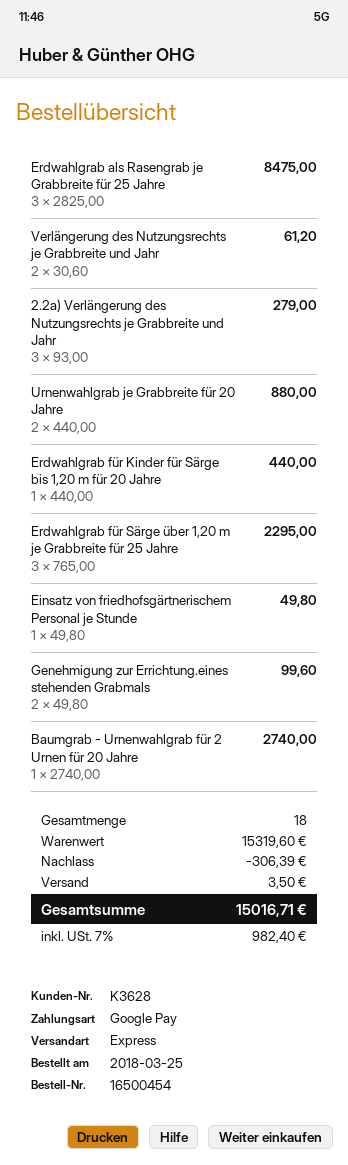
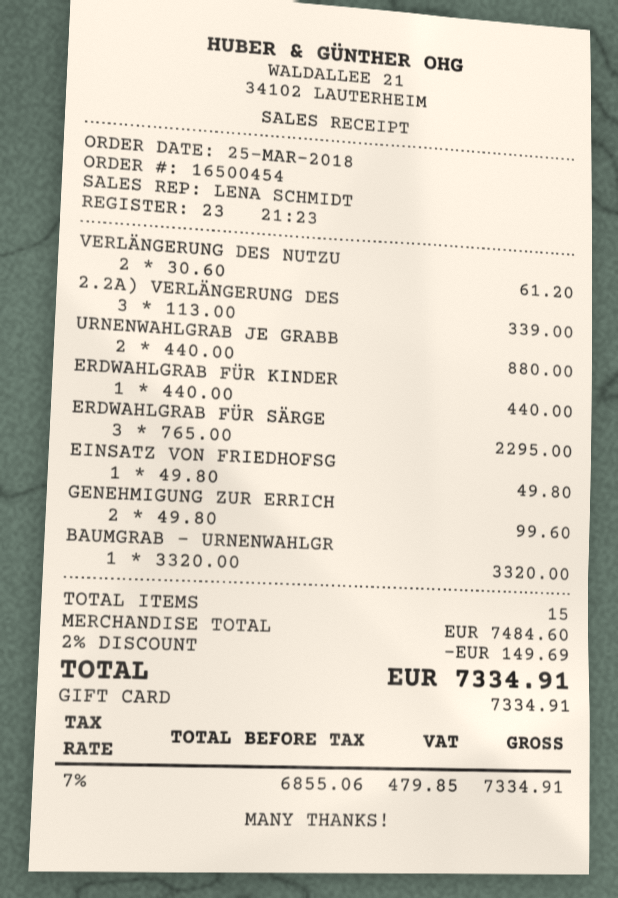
payment method: Google Pay -> gift card
Erdwahlgrab als Rasengrab je Grabbreite für 25 Jahre: 3 x 2825.00 = 8475.00 -> none
2.2a) Verlängerung des Nutzungsrechts je Grabbreite und Jahr: 3 x 93.00 = 279.00 -> 3 x 113.00 = 339.00
Baumgrab - Urnenwahlgrab für 2 Urnen für 20 Jahre: 1 x 2740.00 = 2740.00 -> 1 x 3320.00 = 3320.00
total quantity: 18 -> 15
subtotal: 15319.60 -> 7484.60
discount: 306.39 -> 149.69
shipping: 3.50 -> none
tax: 7% = 982.40 -> 7% = 479.85
total: 15016.71 -> 7334.91

